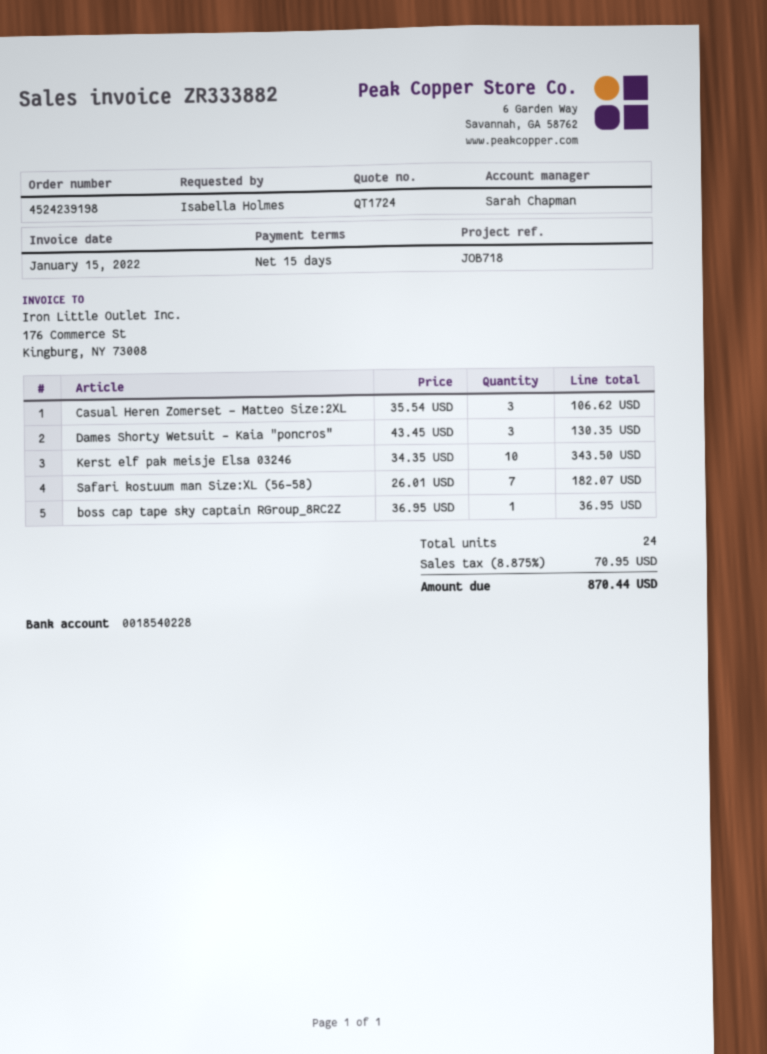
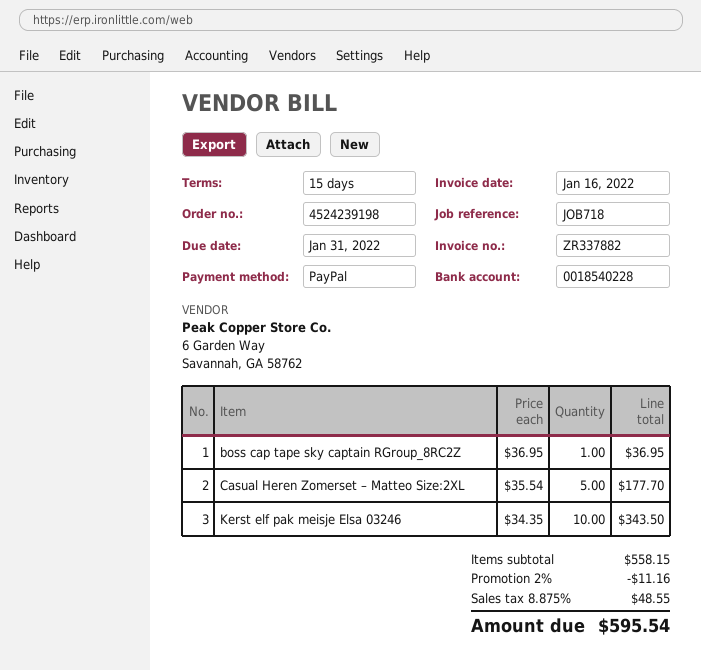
invoice number: ZR333882 -> ZR337882
invoice date: 2022-01-15 -> 2022-01-16
Casual Heren Zomerset – Matteo Size:2XL: 3 x 35.54 = 106.62 -> 5 x 35.54 = 177.70
Dames Shorty Wetsuit – Kaia "poncros": 3 x 43.45 = 130.35 -> none
Safari kostuum man Size:XL (56-58): 7 x 26.01 = 182.07 -> none
discount: none -> 2% = 11.16
tax: 8.875% = 70.95 -> 8.875% = 48.55
total: 870.44 -> 595.54

